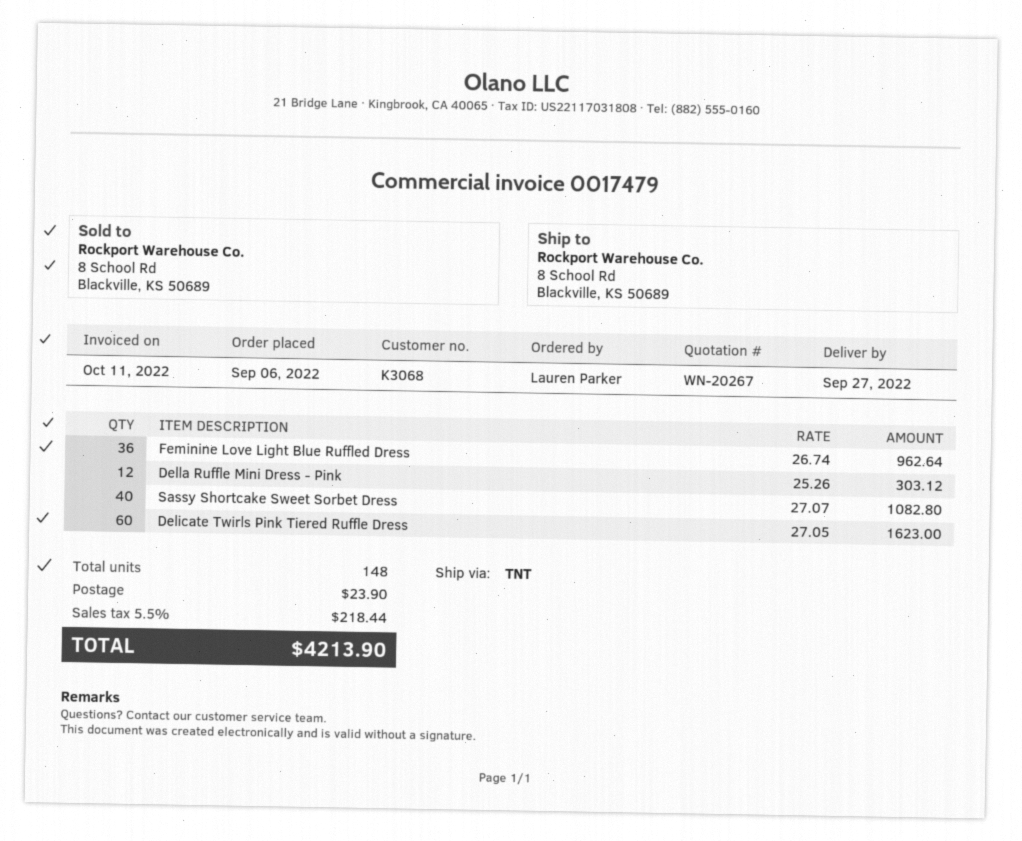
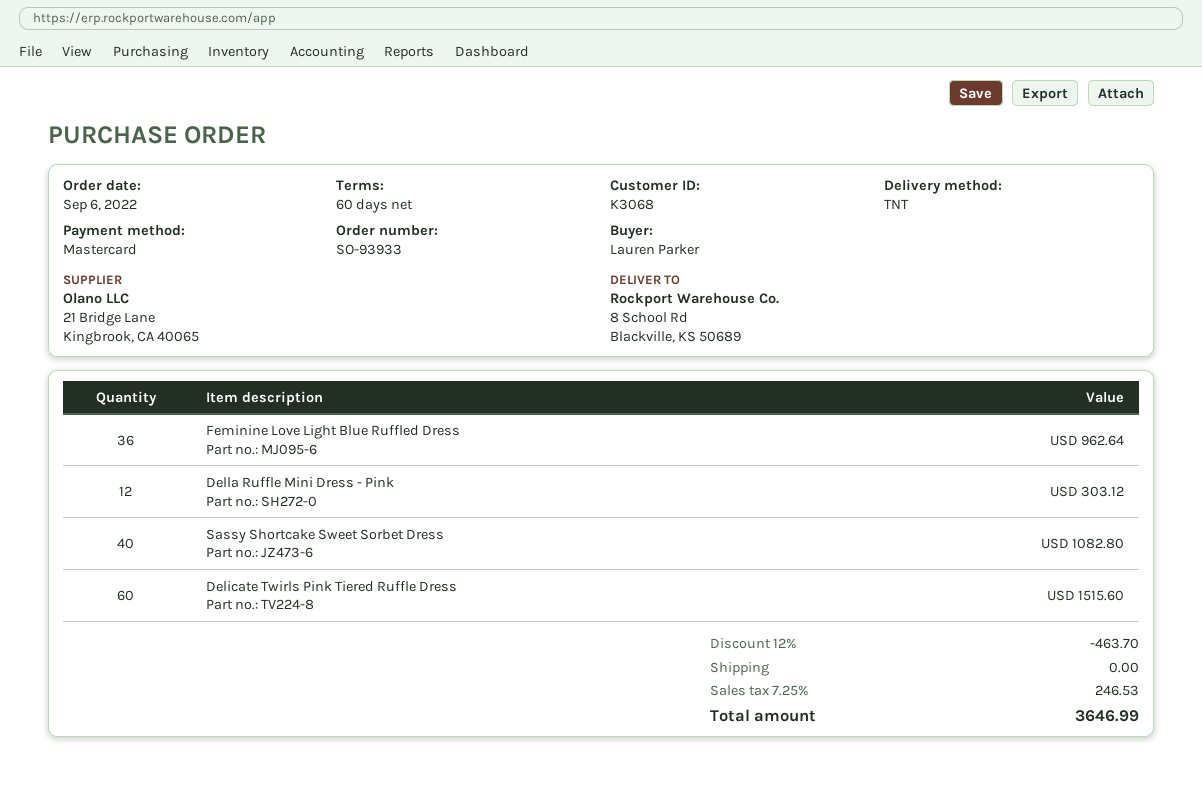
Delicate Twirls Pink Tiered Ruffle Dress: 60 for 1623.00 -> 60 for 1515.60
discount: none -> 12% = 463.70
shipping: 23.90 -> 0.00
tax: 5.5% = 218.44 -> 7.25% = 246.53
total: 4213.90 -> 3646.99

